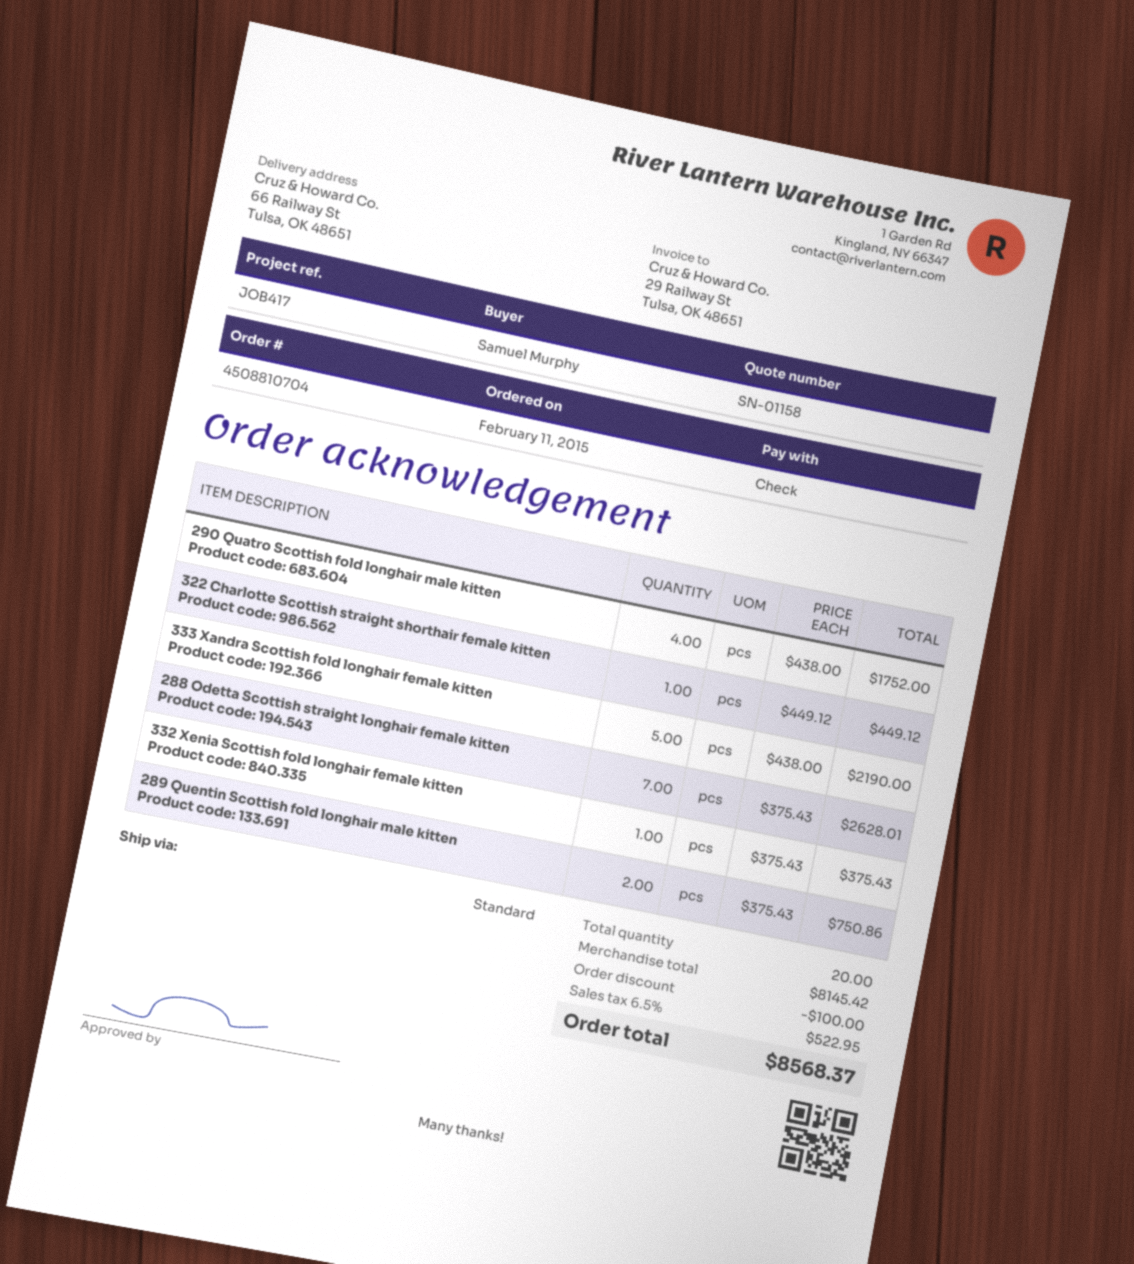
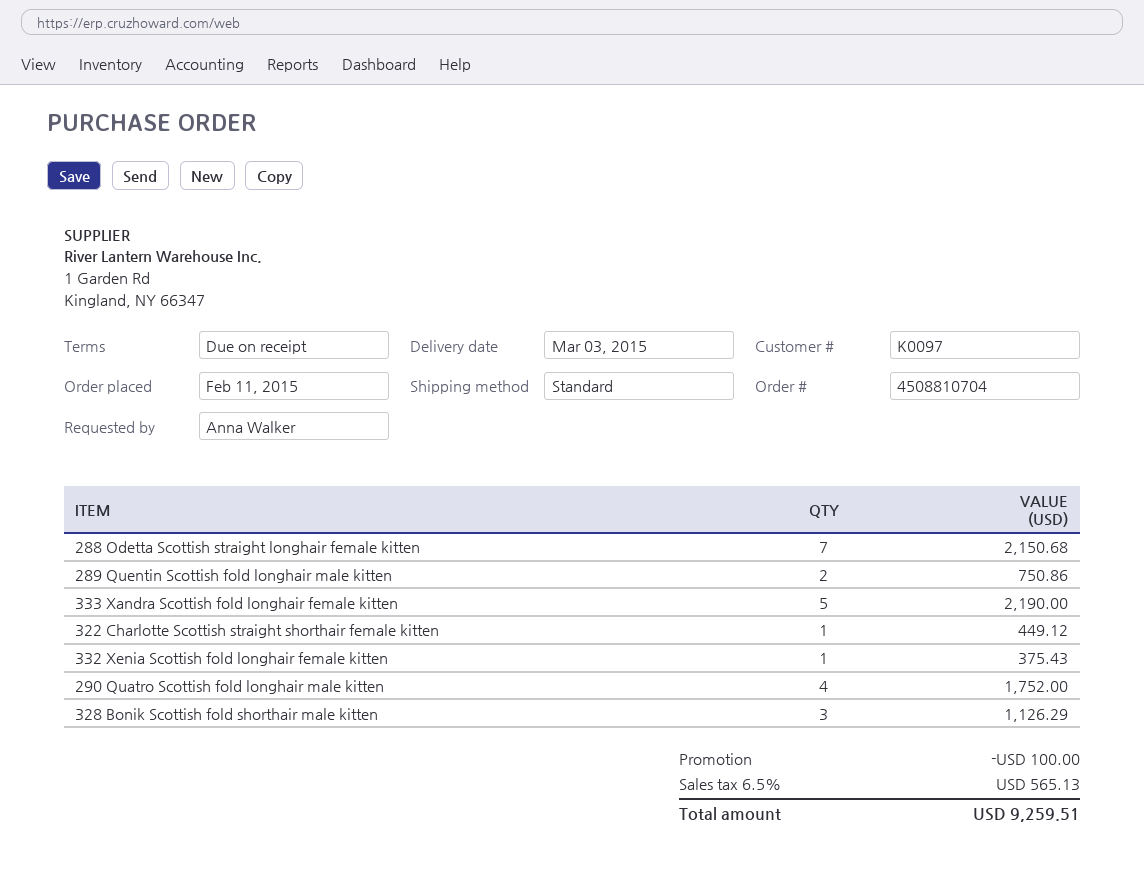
ordered by: Samuel Murphy -> Anna Walker
288 Odetta Scottish straight longhair female kitten: 7 for 2628.01 -> 7 for 2150.68
328 Bonik Scottish fold shorthair male kitten: none -> 3 for 1126.29
tax: 6.5% = 522.95 -> 6.5% = 565.13
total: 8568.37 -> 9259.51

